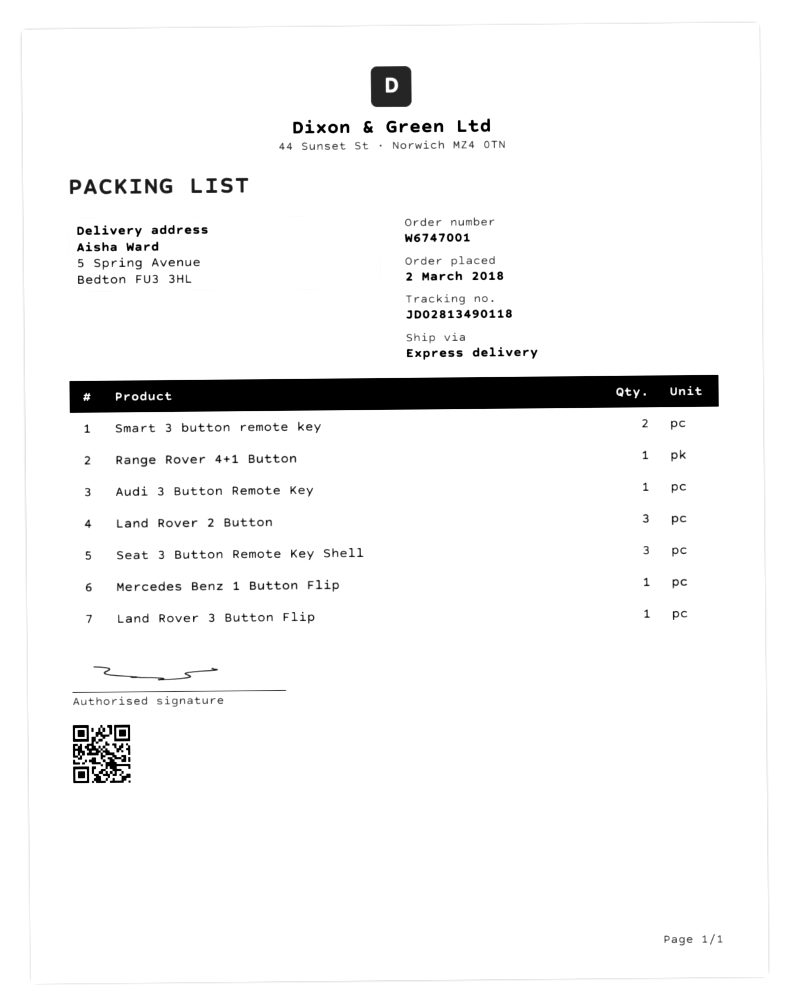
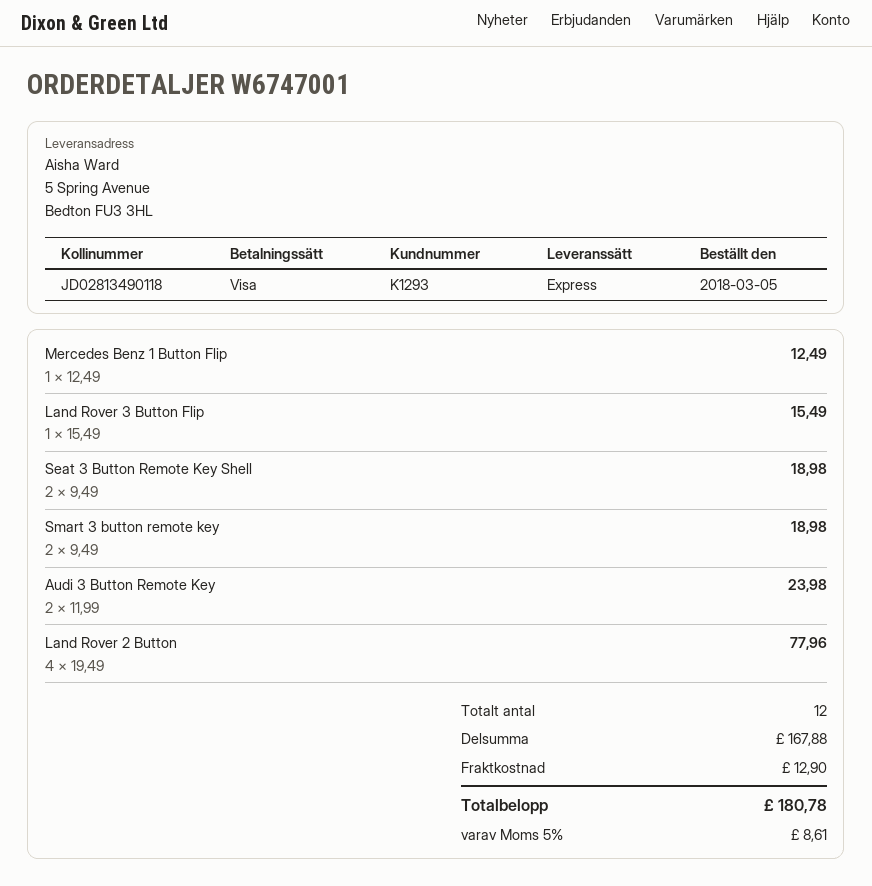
order date: 2018-03-02 -> 2018-03-05
Range Rover 4+1 Button: 1 -> none
Audi 3 Button Remote Key: 1 -> 2
Land Rover 2 Button: 3 -> 4
Seat 3 Button Remote Key Shell: 3 -> 2

